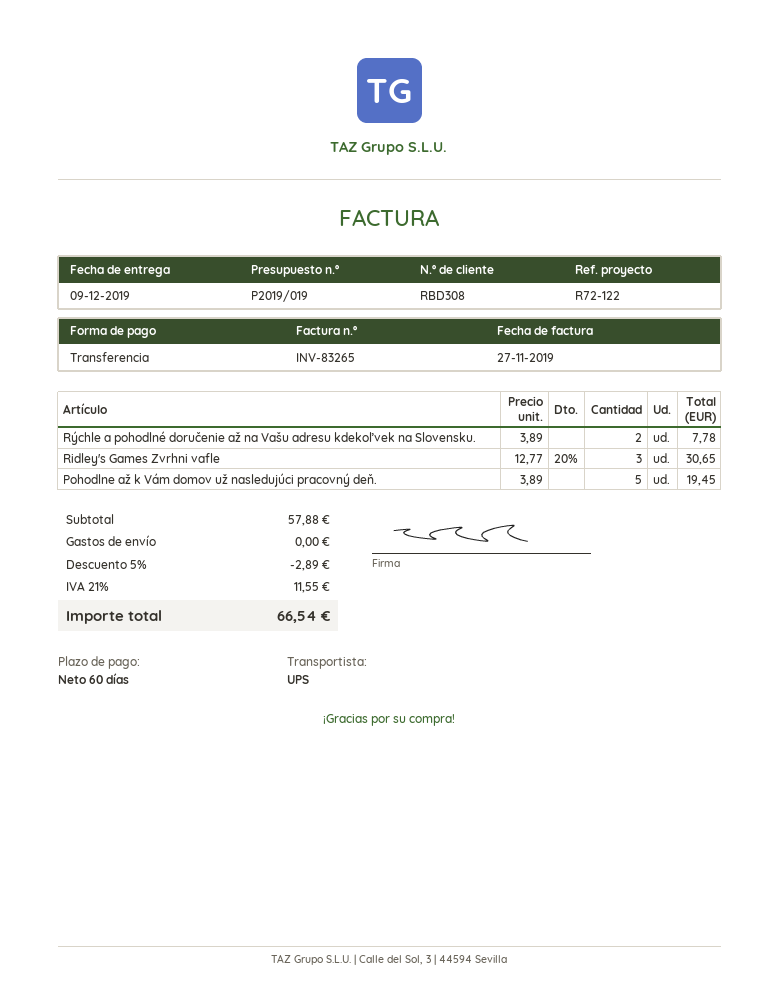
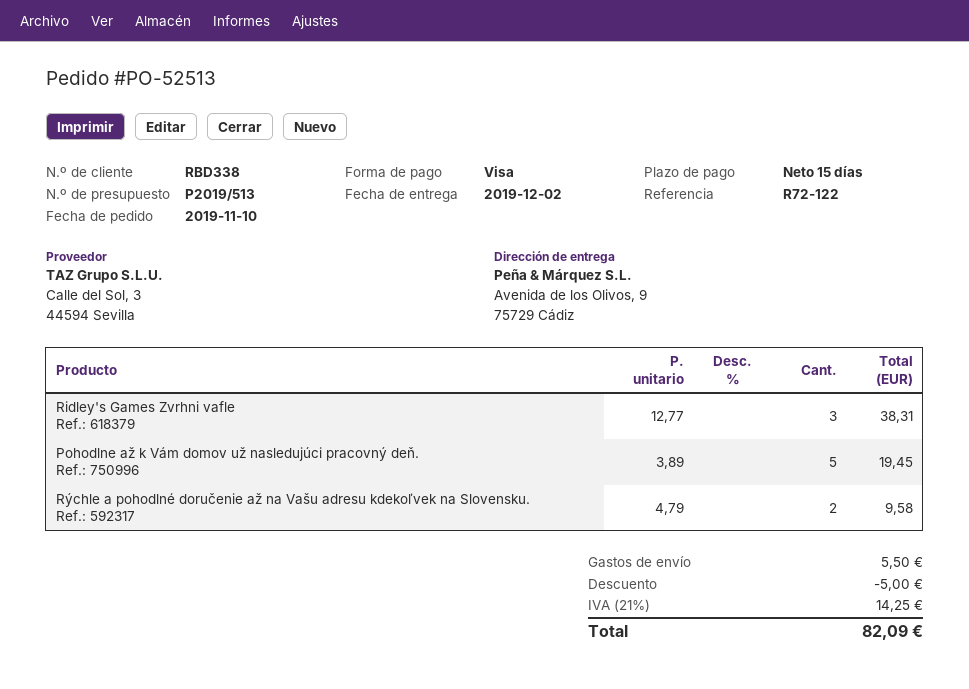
quote number: P2019/019 -> P2019/513
delivery date: 2019-12-09 -> 2019-12-02
payment terms: 60 days -> 15 days
customer number: RBD308 -> RBD338
payment method: bank transfer -> Visa
Rýchle a pohodlné doručenie až na Vašu adresu kdekoľvek na Slovensku.: 2 x 3.89 = 7.78 -> 2 x 4.79 = 9.58
Ridley's Games Zvrhni vafle: 3 x 12.77 - 20% = 30.65 -> 3 x 12.77 = 38.31
discount: 2.89 -> 5.00
shipping: 0.00 -> 5.50
tax: 21% = 11.55 -> 21% = 14.25
total: 66.54 -> 82.09

